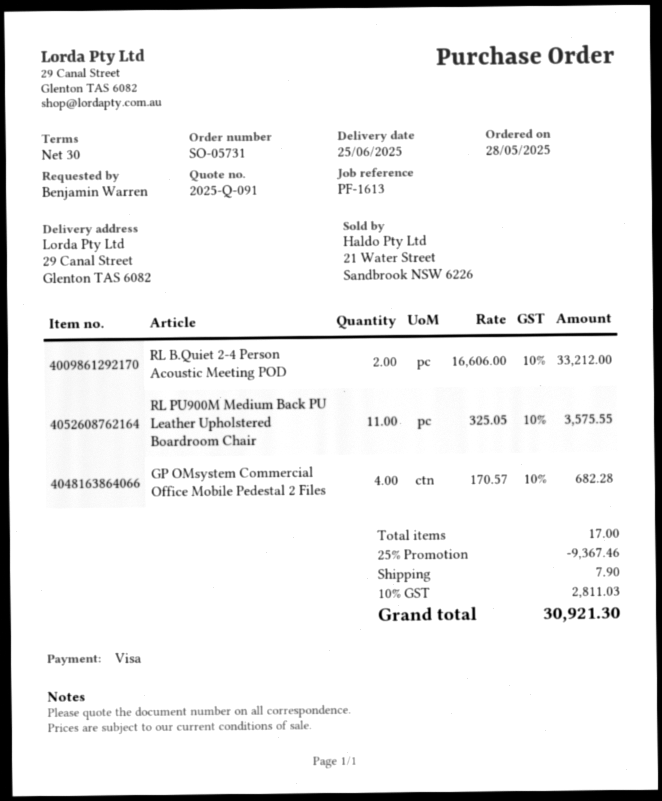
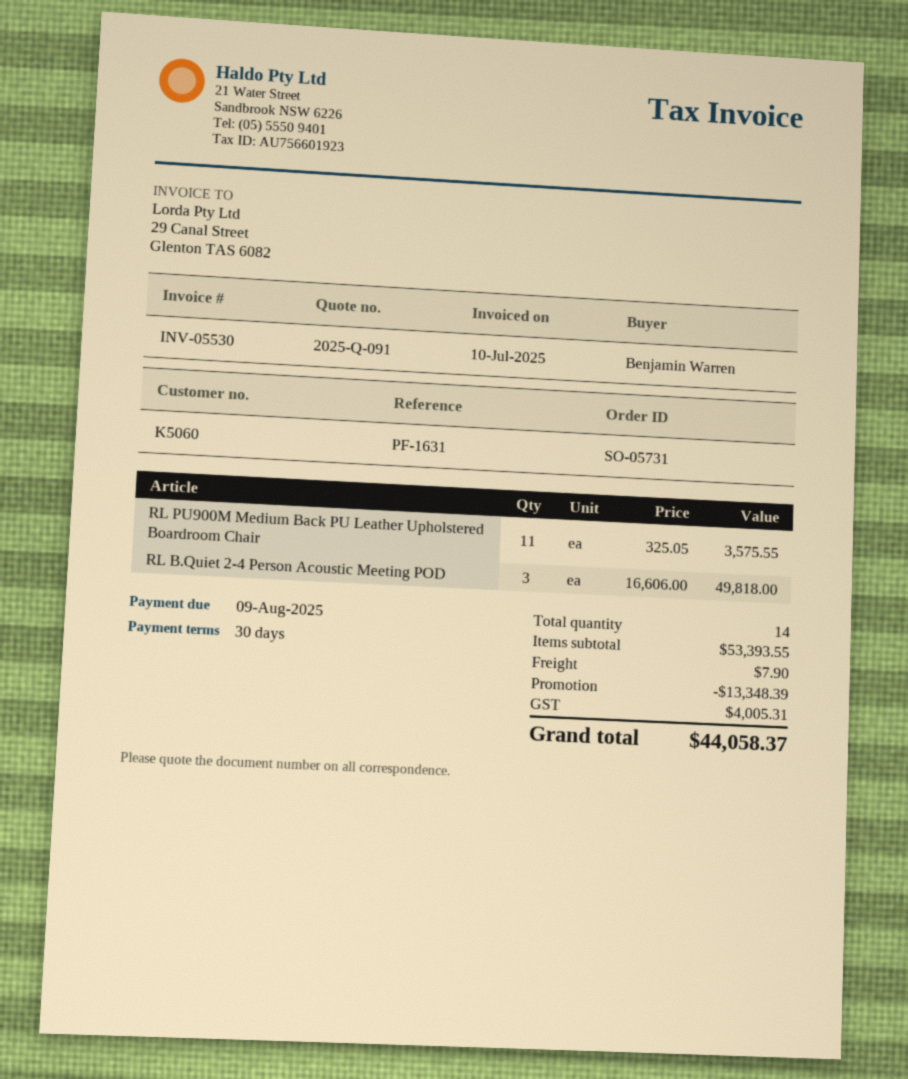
reference: PF-1613 -> PF-1631
RL B.Quiet 2-4 Person Acoustic Meeting POD: 2 x 16606.00 = 33212.00 -> 3 x 16606.00 = 49818.00
GP OMsystem Commercial Office Mobile Pedestal 2 Files: 4 x 170.57 = 682.28 -> none
total quantity: 17 -> 14
discount: 9367.46 -> 13348.39
tax: 2811.03 -> 4005.31
total: 30921.30 -> 44058.37

